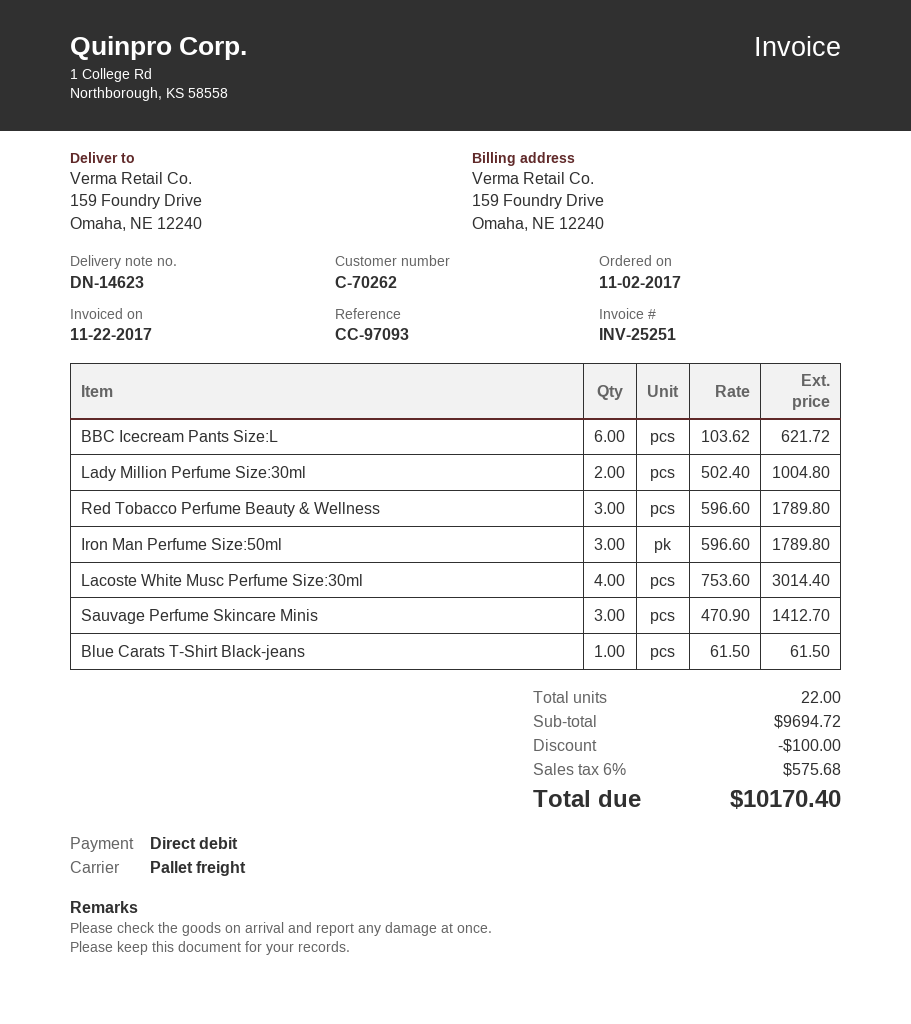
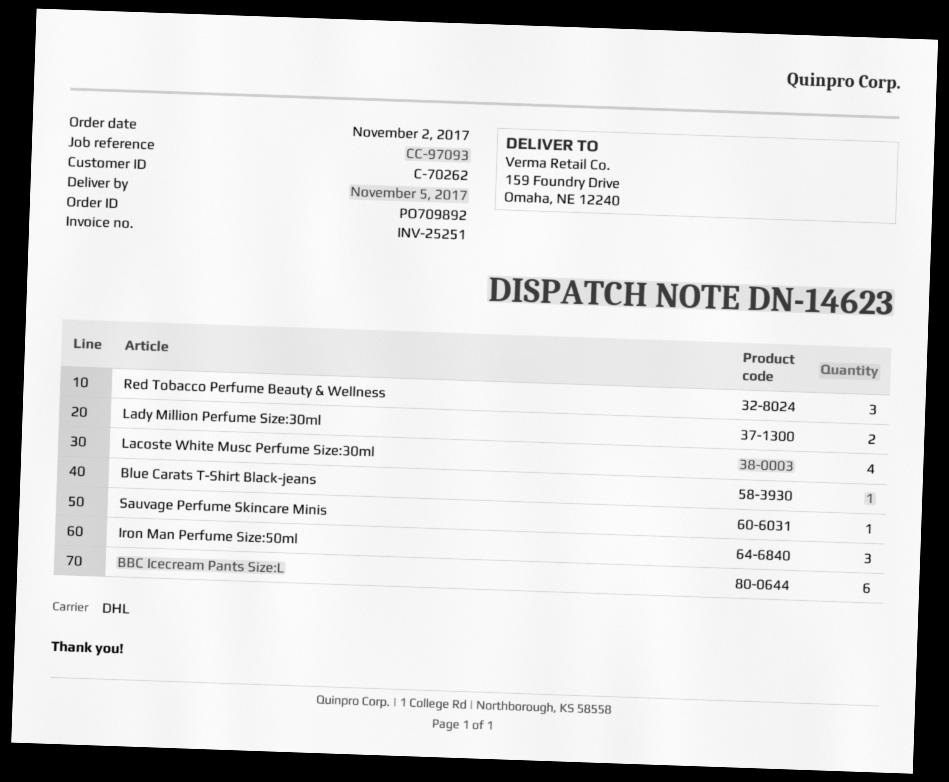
shipping method: pallet freight -> DHL
Sauvage Perfume Skincare Minis: 3 -> 1

